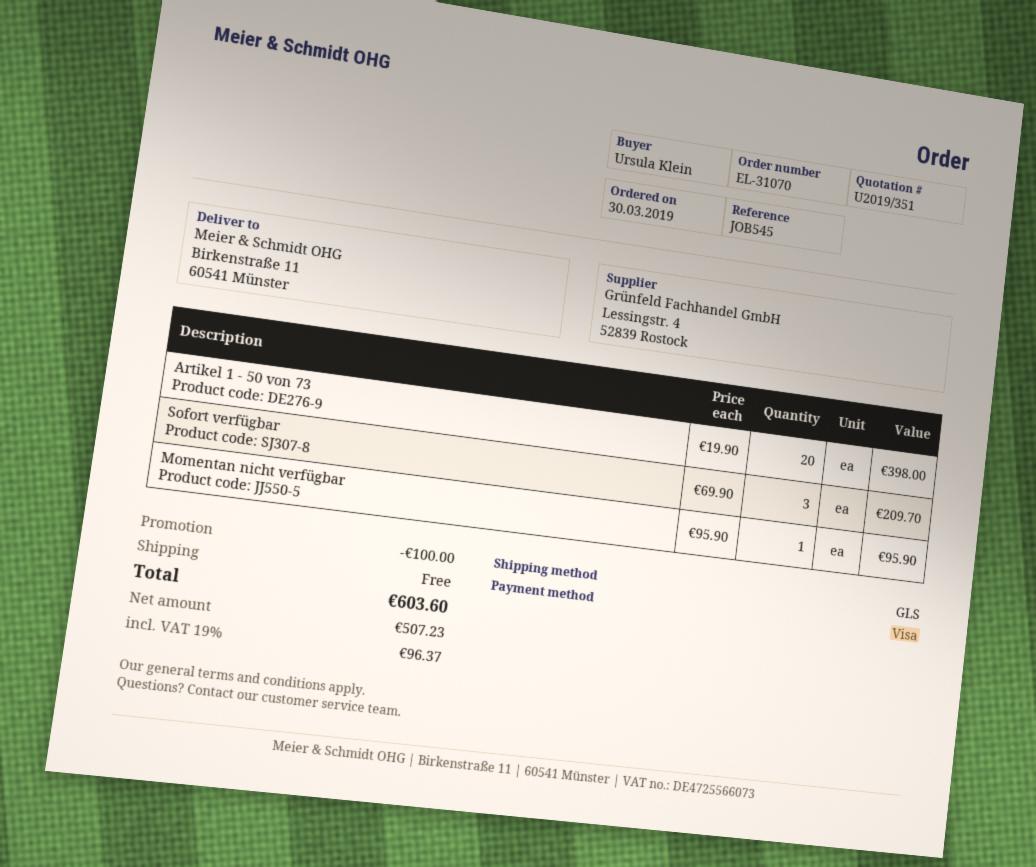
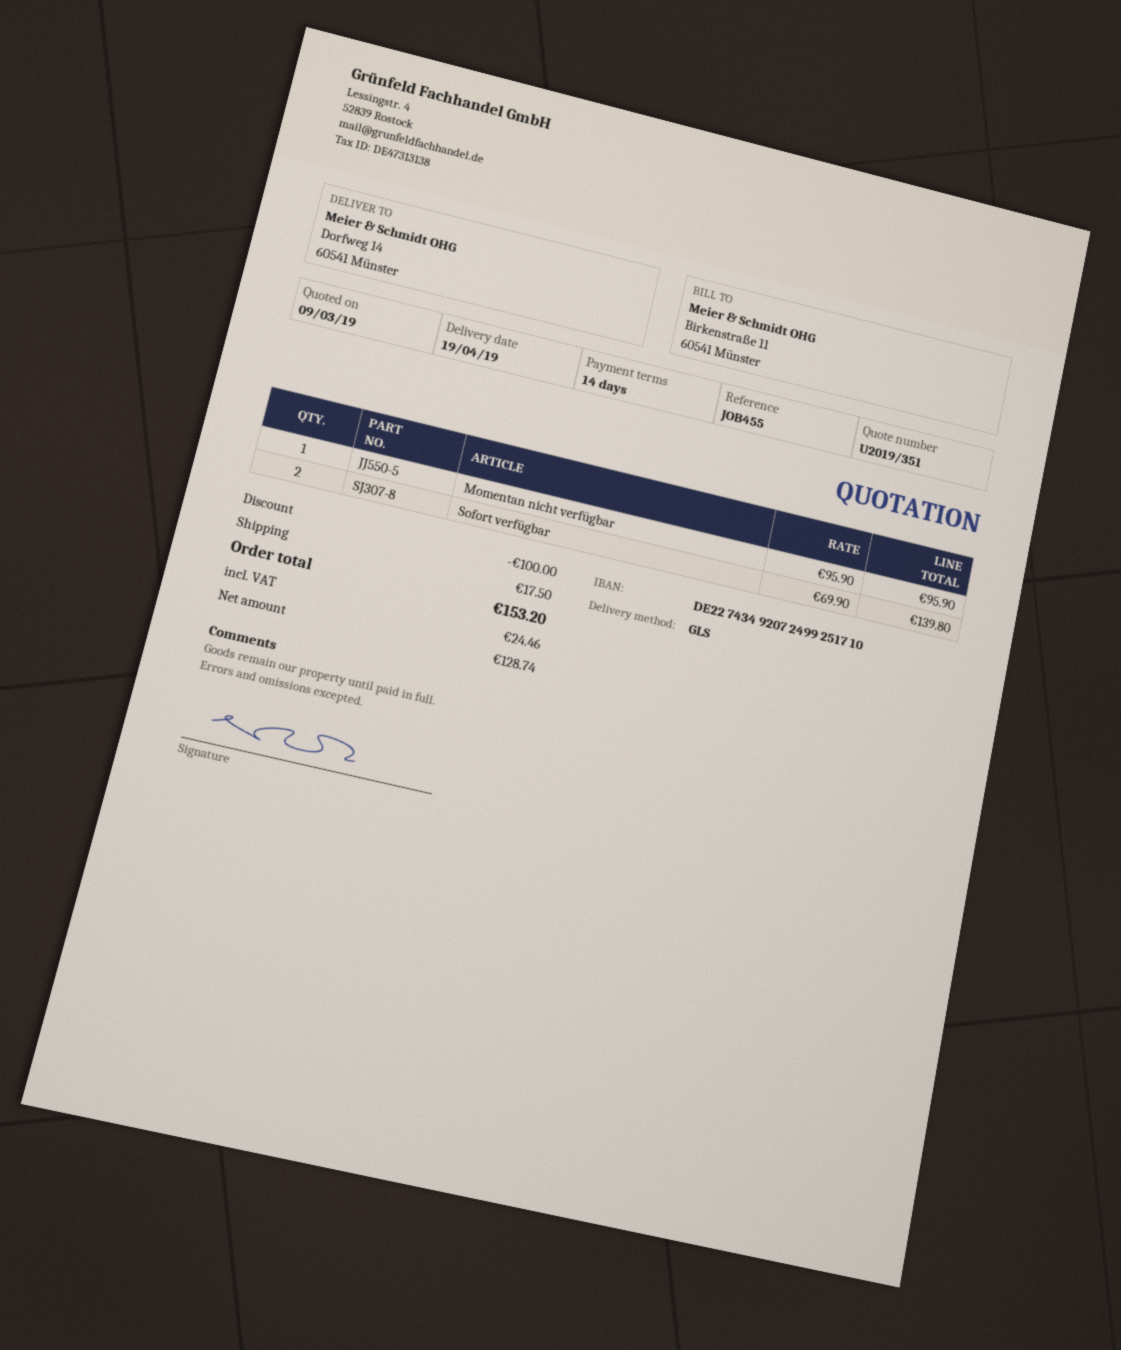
reference: JOB545 -> JOB455
ship to: Birkenstraße 11, 60541 Münster -> Dorfweg 14, 60541 Münster
Artikel 1 - 50 von 73: 20 x 19.90 = 398.00 -> none
Sofort verfügbar: 3 x 69.90 = 209.70 -> 2 x 69.90 = 139.80
shipping: 0.00 -> 17.50
net: 507.23 -> 128.74
tax: 96.37 -> 24.46
total: 603.60 -> 153.20

